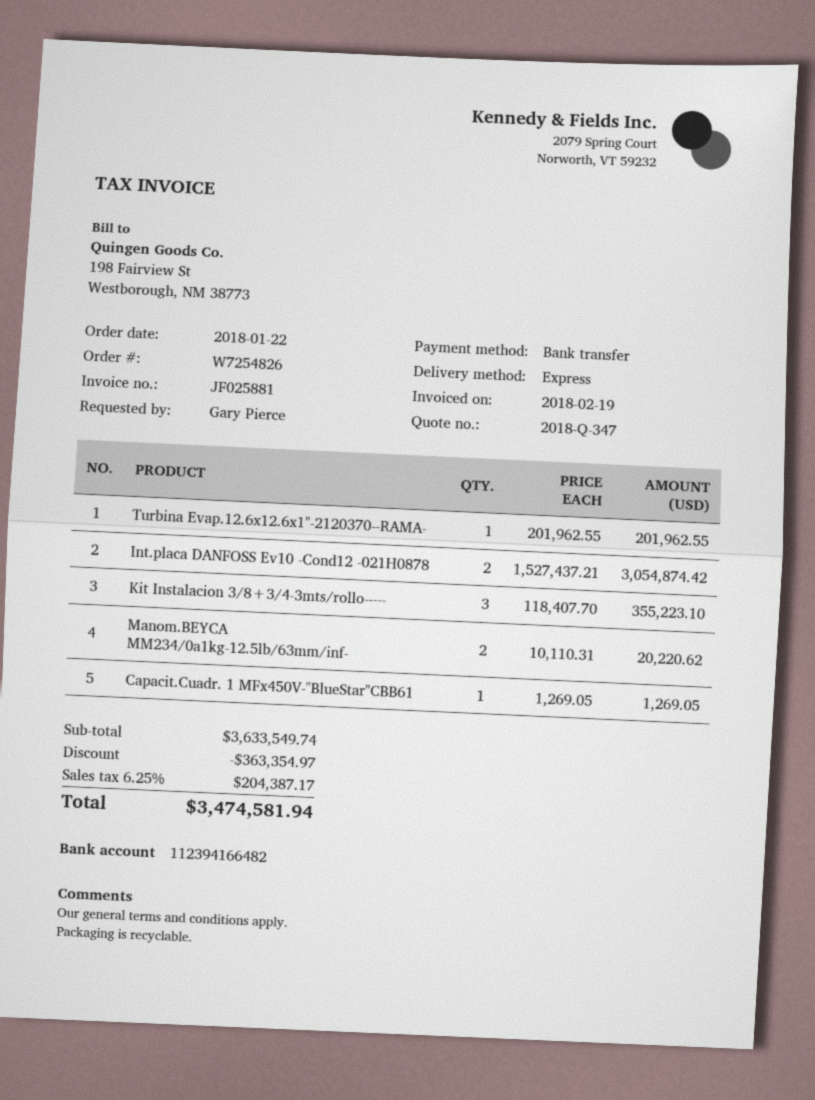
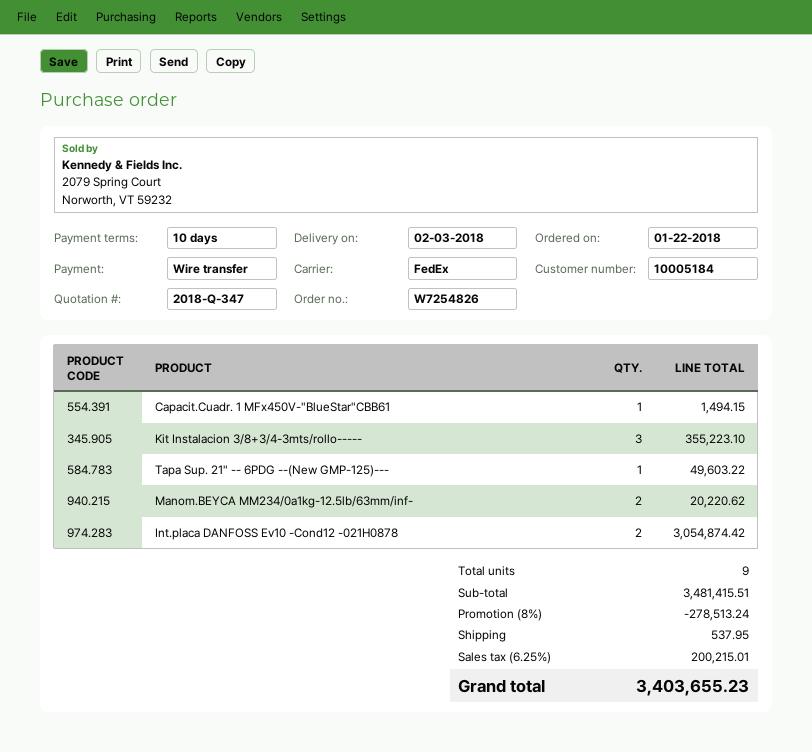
shipping method: express -> FedEx
Turbina Evap.12.6x12.6x1"-2120370--RAMA-: 1 for 201962.55 -> none
Capacit.Cuadr. 1 MFx450V-"BlueStar"CBB61: 1 for 1269.05 -> 1 for 1494.15
Tapa Sup. 21" -- 6PDG --(New GMP-125)---: none -> 1 for 49603.22
subtotal: 3633549.74 -> 3481415.51
discount: 363354.97 -> 278513.24
shipping: none -> 537.95
tax: 6.25% = 204387.17 -> 6.25% = 200215.01
total: 3474581.94 -> 3403655.23

